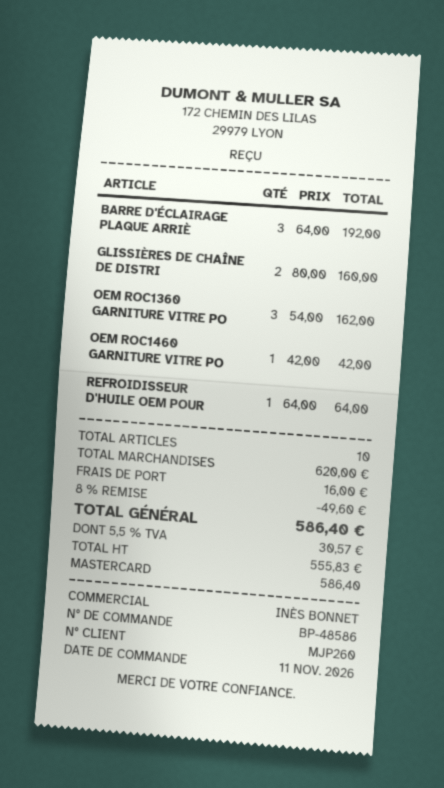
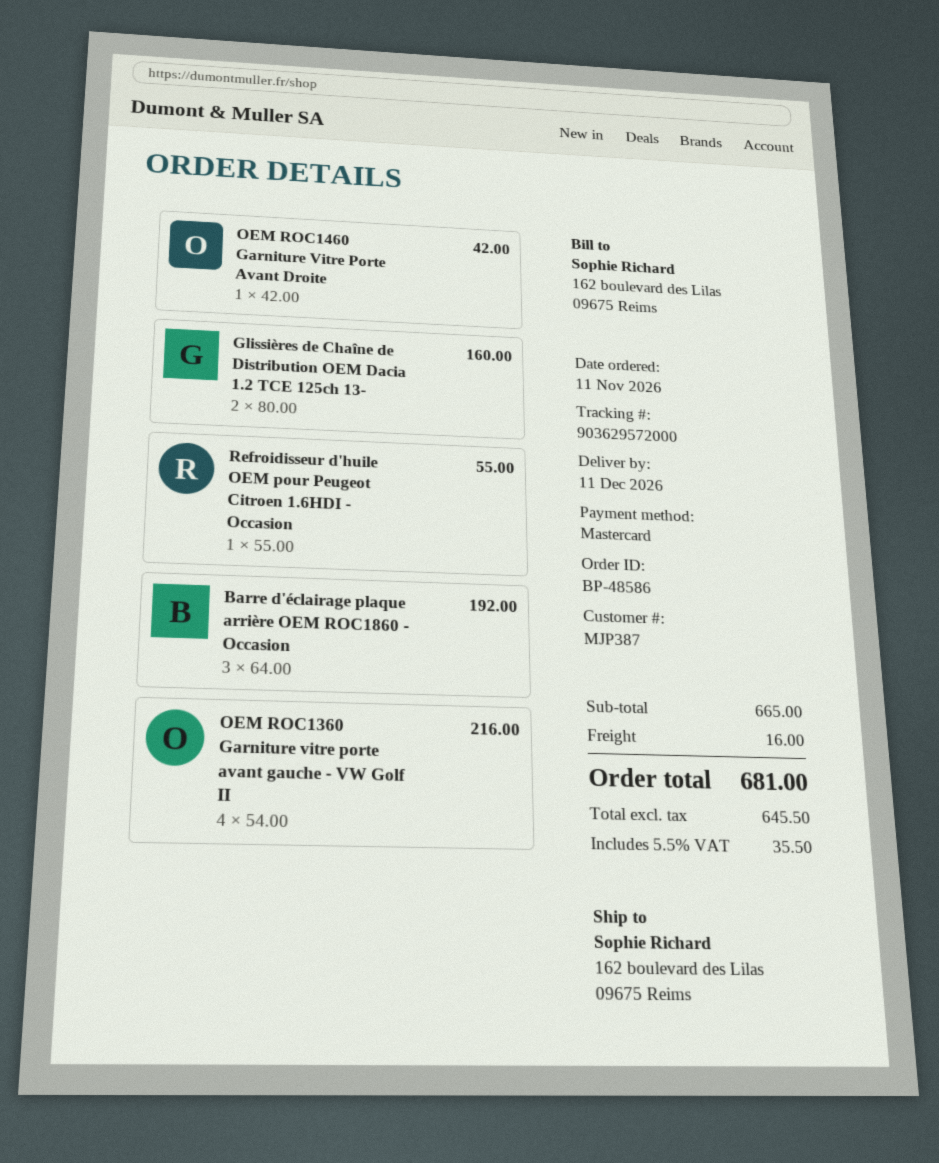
customer number: MJP260 -> MJP387
OEM ROC1360 GARNITURE VITRE PO: 3 x 54.00 = 162.00 -> 4 x 54.00 = 216.00
REFROIDISSEUR D'HUILE OEM POUR: 1 x 64.00 = 64.00 -> 1 x 55.00 = 55.00
subtotal: 620.00 -> 665.00
discount: 8% = 49.60 -> none
net: 555.83 -> 645.50
tax: 5.5% = 30.57 -> 5.5% = 35.50
total: 586.40 -> 681.00

